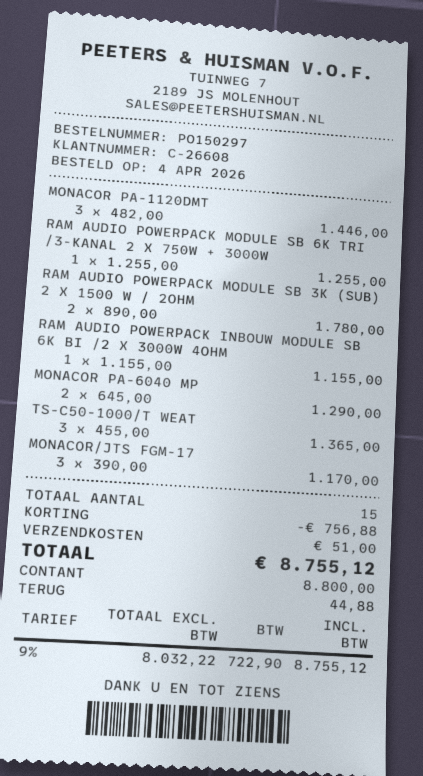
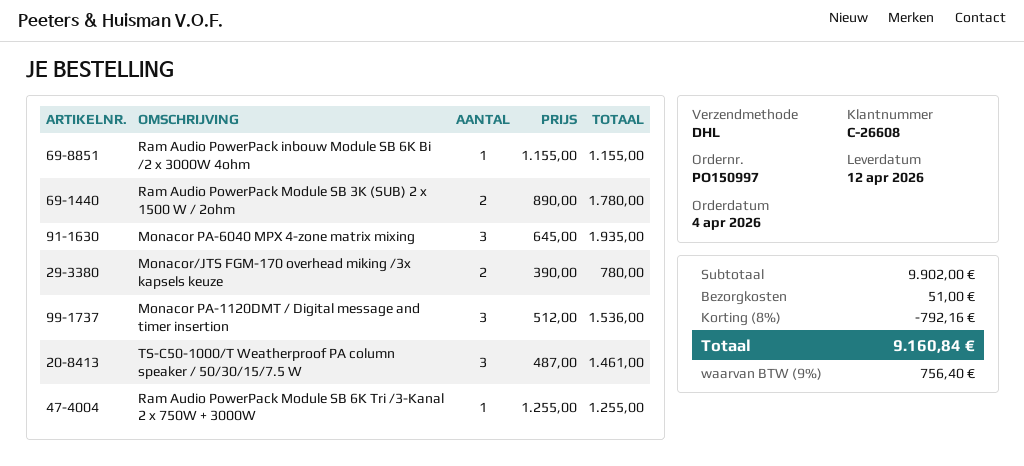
order number: PO150297 -> PO150997
MONACOR PA-1120DMT: 3 x 482.00 = 1446.00 -> 3 x 512.00 = 1536.00
MONACOR PA-6040 MP: 2 x 645.00 = 1290.00 -> 3 x 645.00 = 1935.00
TS-C50-1000/T WEAT: 3 x 455.00 = 1365.00 -> 3 x 487.00 = 1461.00
MONACOR/JTS FGM-17: 3 x 390.00 = 1170.00 -> 2 x 390.00 = 780.00
discount: 756.88 -> 792.16
tax: 9% = 722.90 -> 9% = 756.40
total: 8755.12 -> 9160.84

